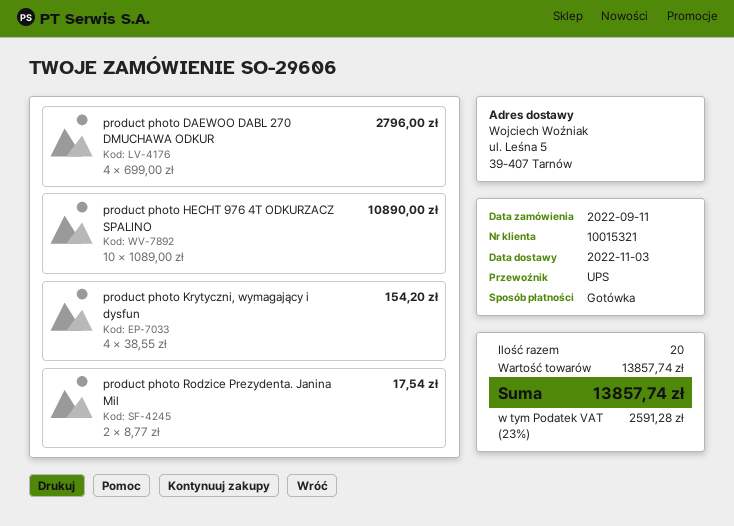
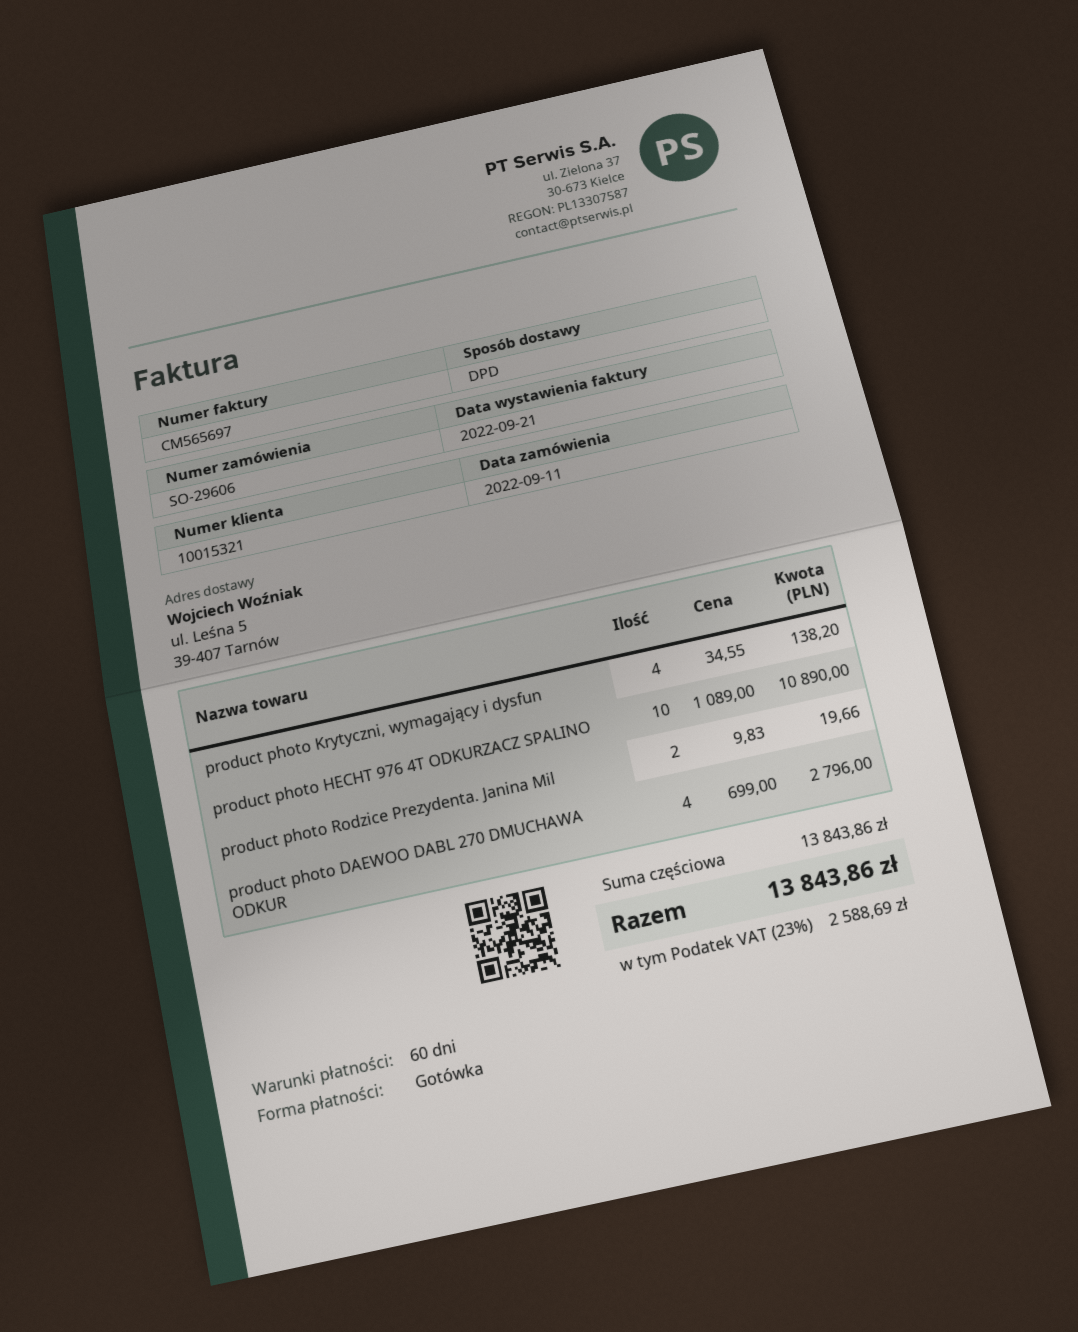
shipping method: UPS -> DPD
product photo Krytyczni, wymagający i dysfun: 4 x 38.55 = 154.20 -> 4 x 34.55 = 138.20
product photo Rodzice Prezydenta. Janina Mil: 2 x 8.77 = 17.54 -> 2 x 9.83 = 19.66
subtotal: 13857.74 -> 13843.86
tax: 23% = 2591.28 -> 23% = 2588.69
total: 13857.74 -> 13843.86

